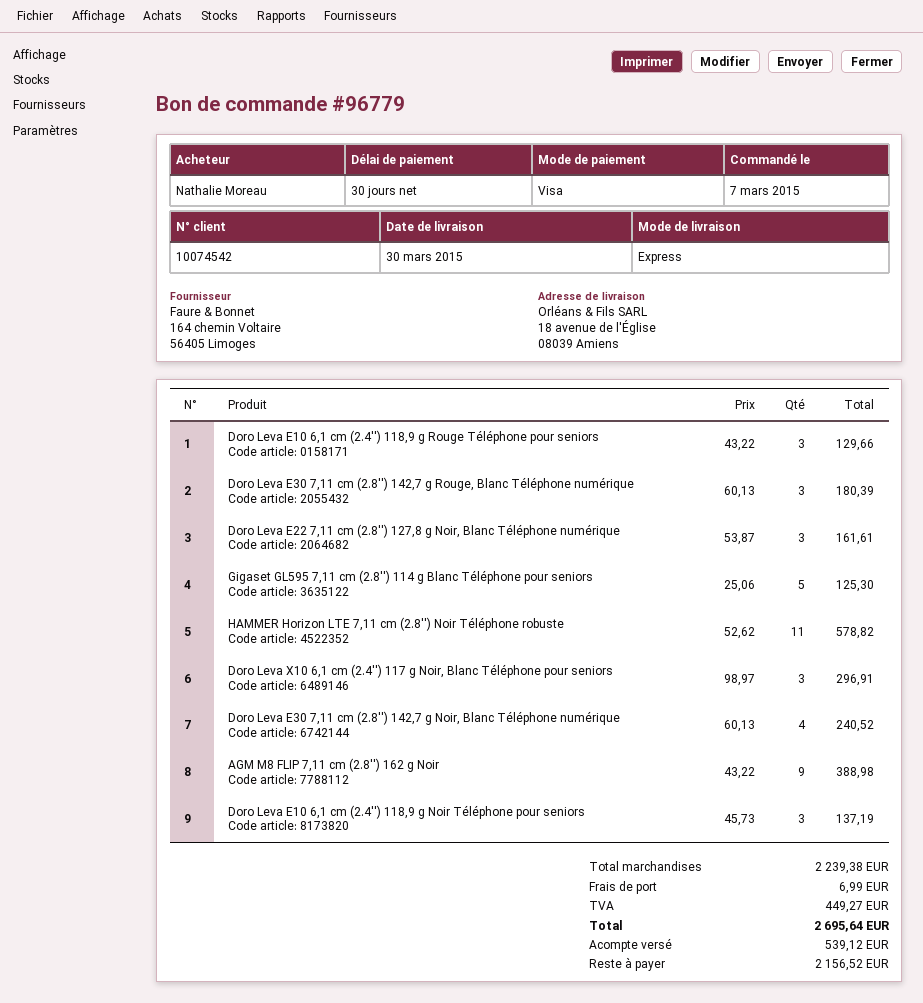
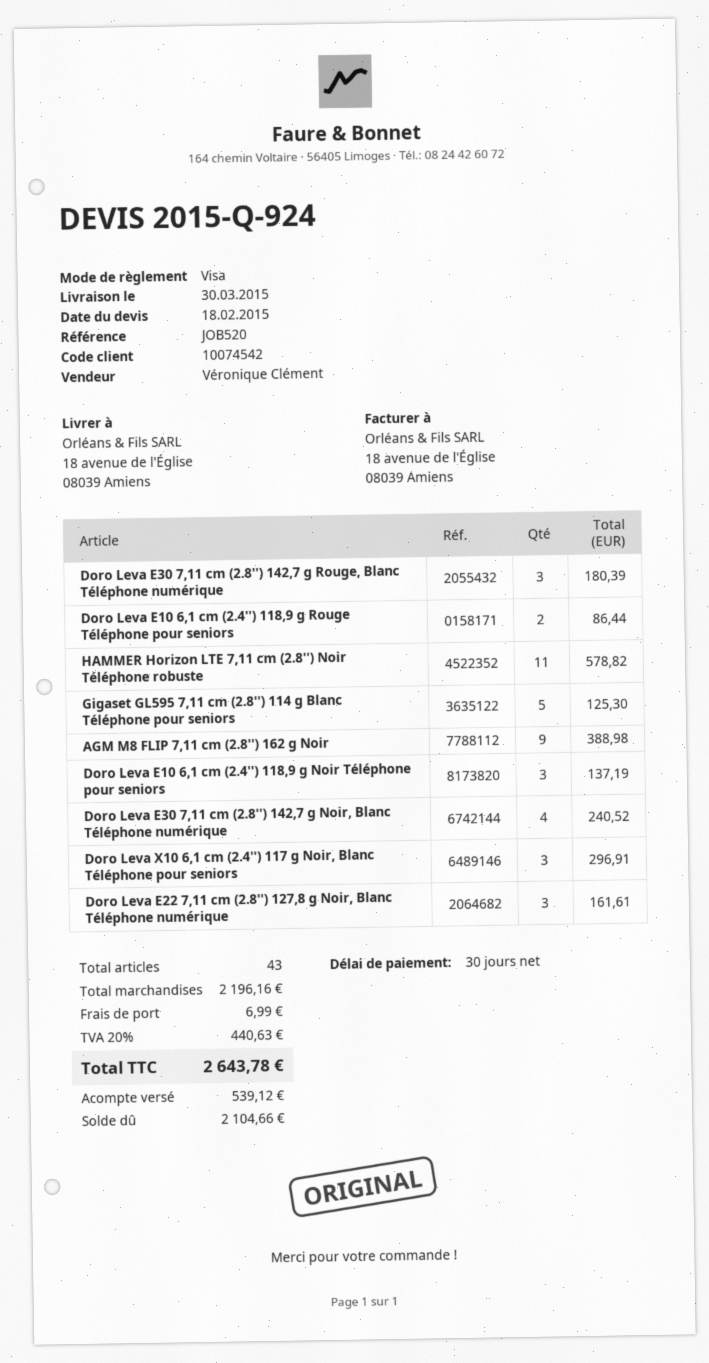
Doro Leva E10 6,1 cm (2.4'') 118,9 g Rouge Téléphone pour seniors: 3 for 129.66 -> 2 for 86.44
subtotal: 2239.38 -> 2196.16
tax: 449.27 -> 440.63
total: 2695.64 -> 2643.78
balance: 2156.52 -> 2104.66

